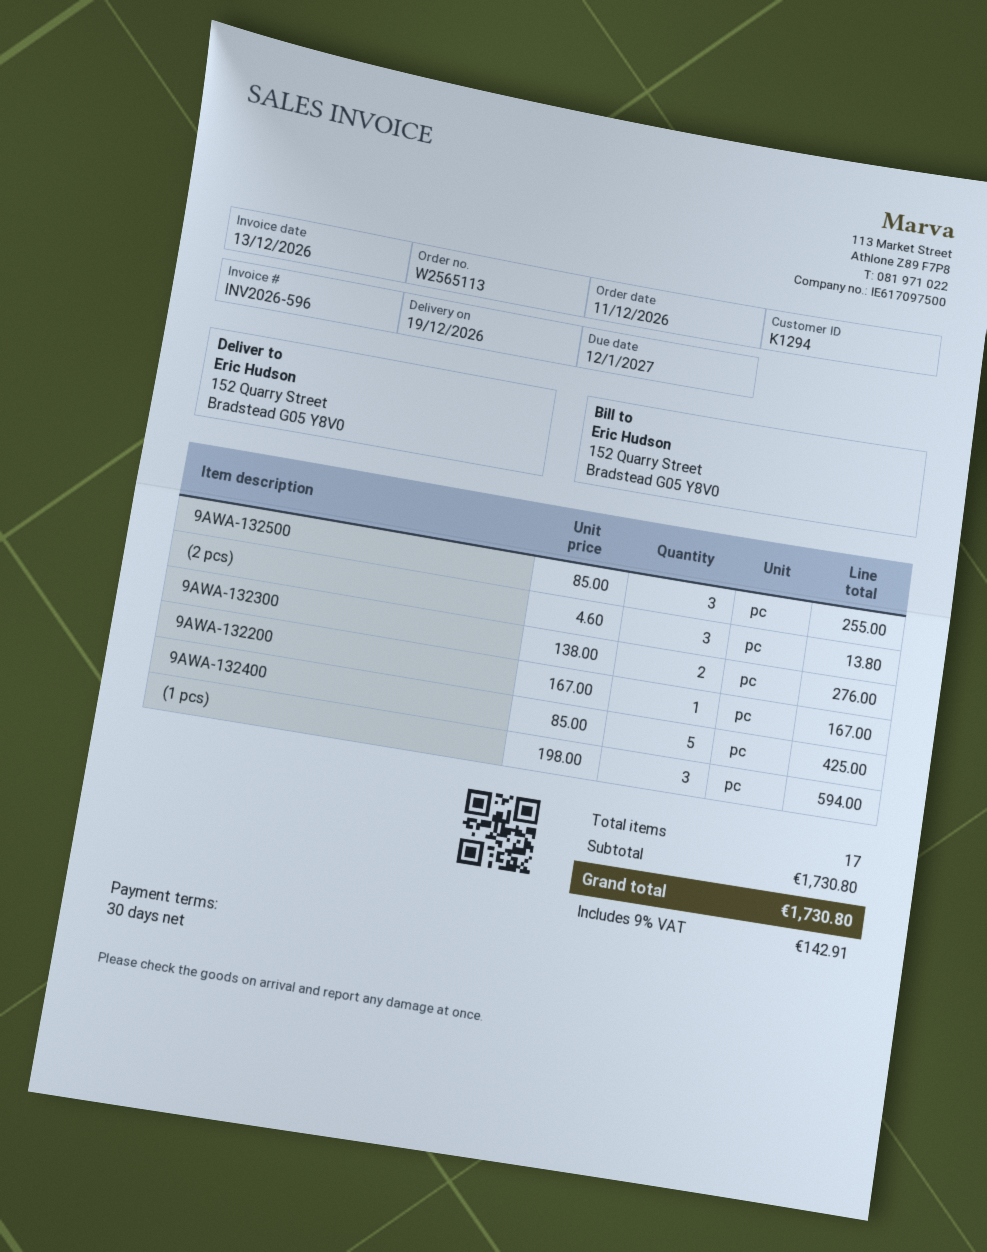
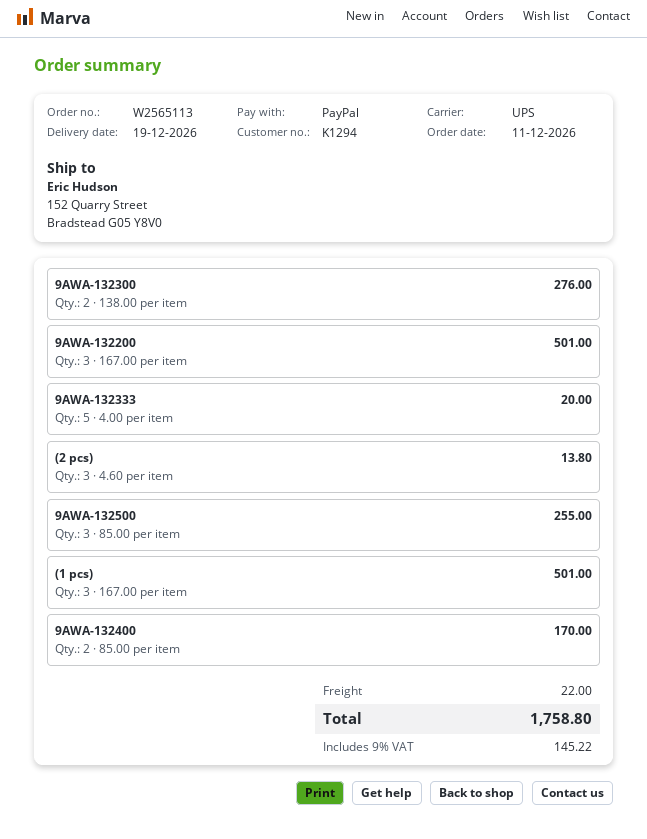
9AWA-132200: 1 x 167.00 = 167.00 -> 3 x 167.00 = 501.00
9AWA-132400: 5 x 85.00 = 425.00 -> 2 x 85.00 = 170.00
(1 pcs): 3 x 198.00 = 594.00 -> 3 x 167.00 = 501.00
9AWA-132333: none -> 5 x 4.00 = 20.00
shipping: none -> 22.00
tax: 9% = 142.91 -> 9% = 145.22
total: 1730.80 -> 1758.80

